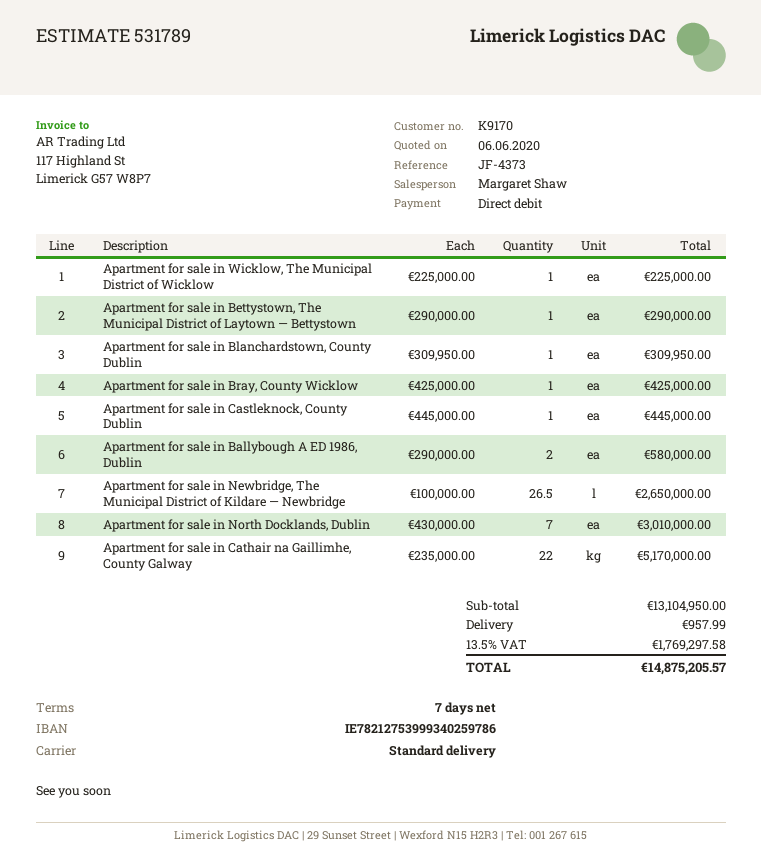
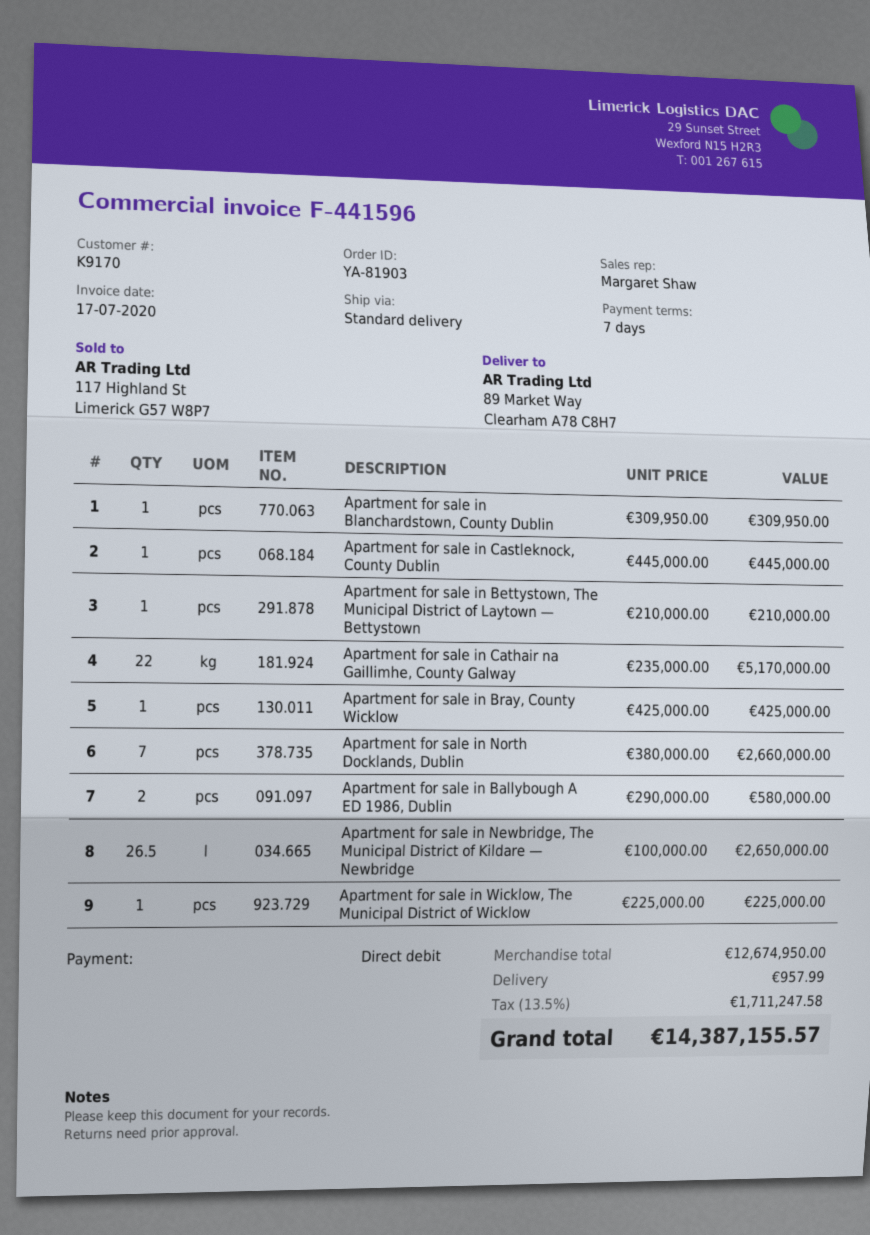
Apartment for sale in Bettystown, The Municipal District of Laytown — Bettystown: 1 x 290000.00 = 290000.00 -> 1 x 210000.00 = 210000.00
Apartment for sale in North Docklands, Dublin: 7 x 430000.00 = 3010000.00 -> 7 x 380000.00 = 2660000.00
subtotal: 13104950.00 -> 12674950.00
tax: 13.5% = 1769297.58 -> 13.5% = 1711247.58
total: 14875205.57 -> 14387155.57

